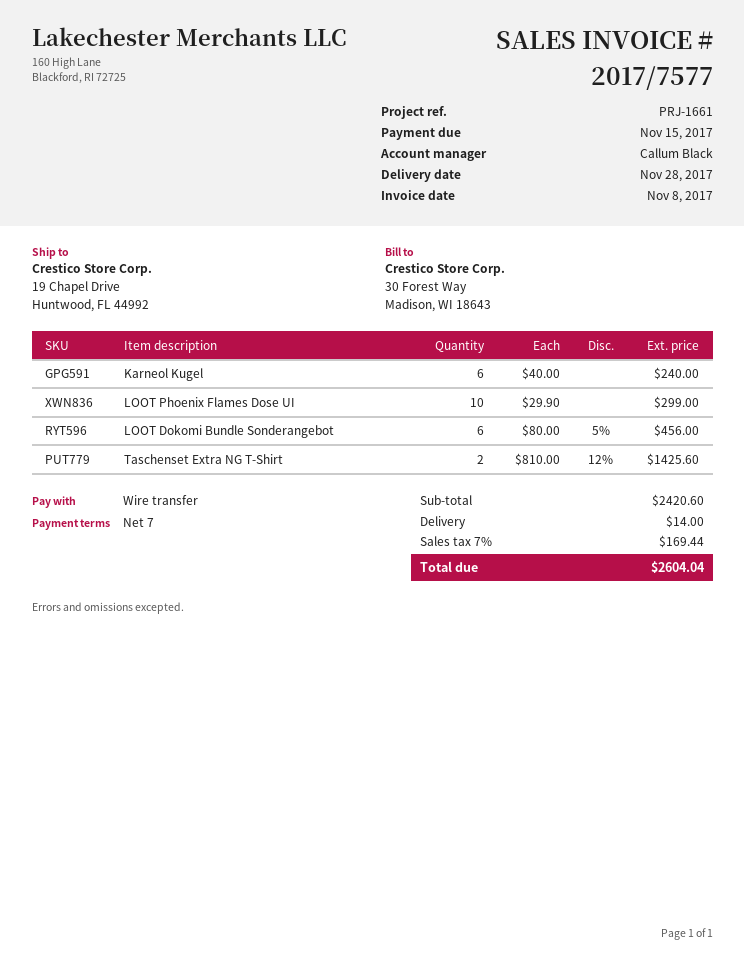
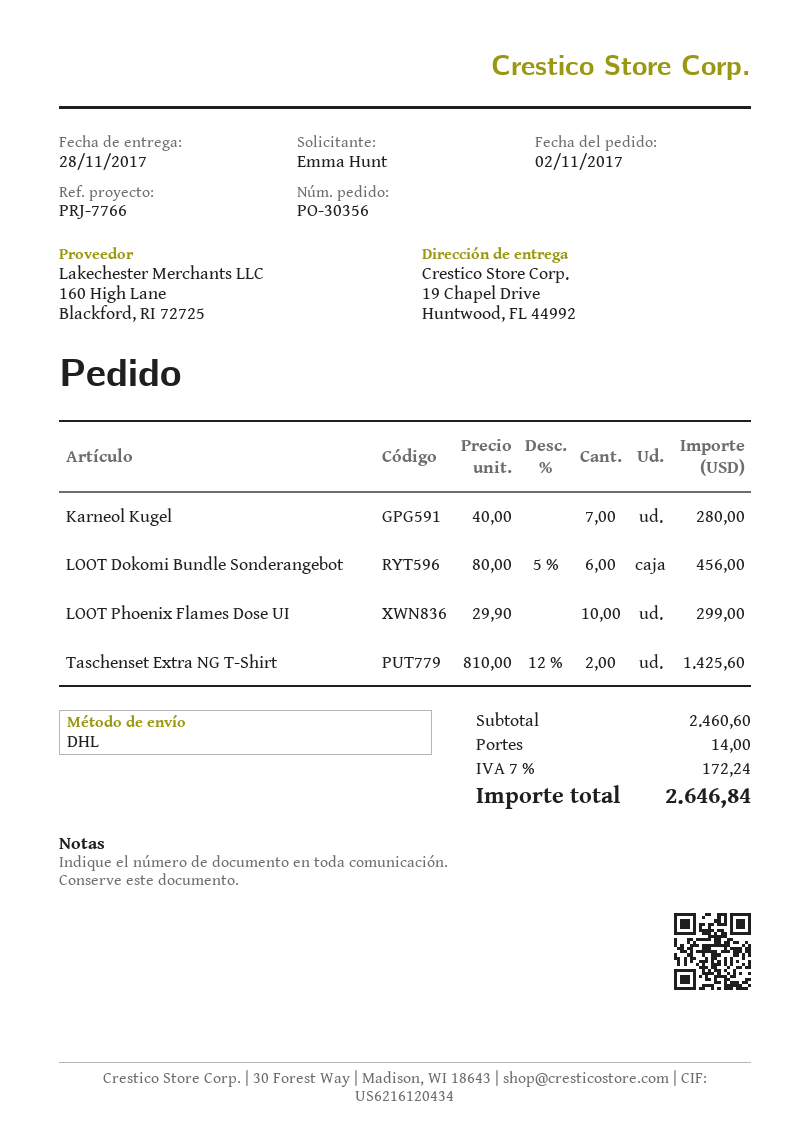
reference: PRJ-1661 -> PRJ-7766
Karneol Kugel: 6 x 40.00 = 240.00 -> 7 x 40.00 = 280.00
subtotal: 2420.60 -> 2460.60
tax: 7% = 169.44 -> 7% = 172.24
total: 2604.04 -> 2646.84

